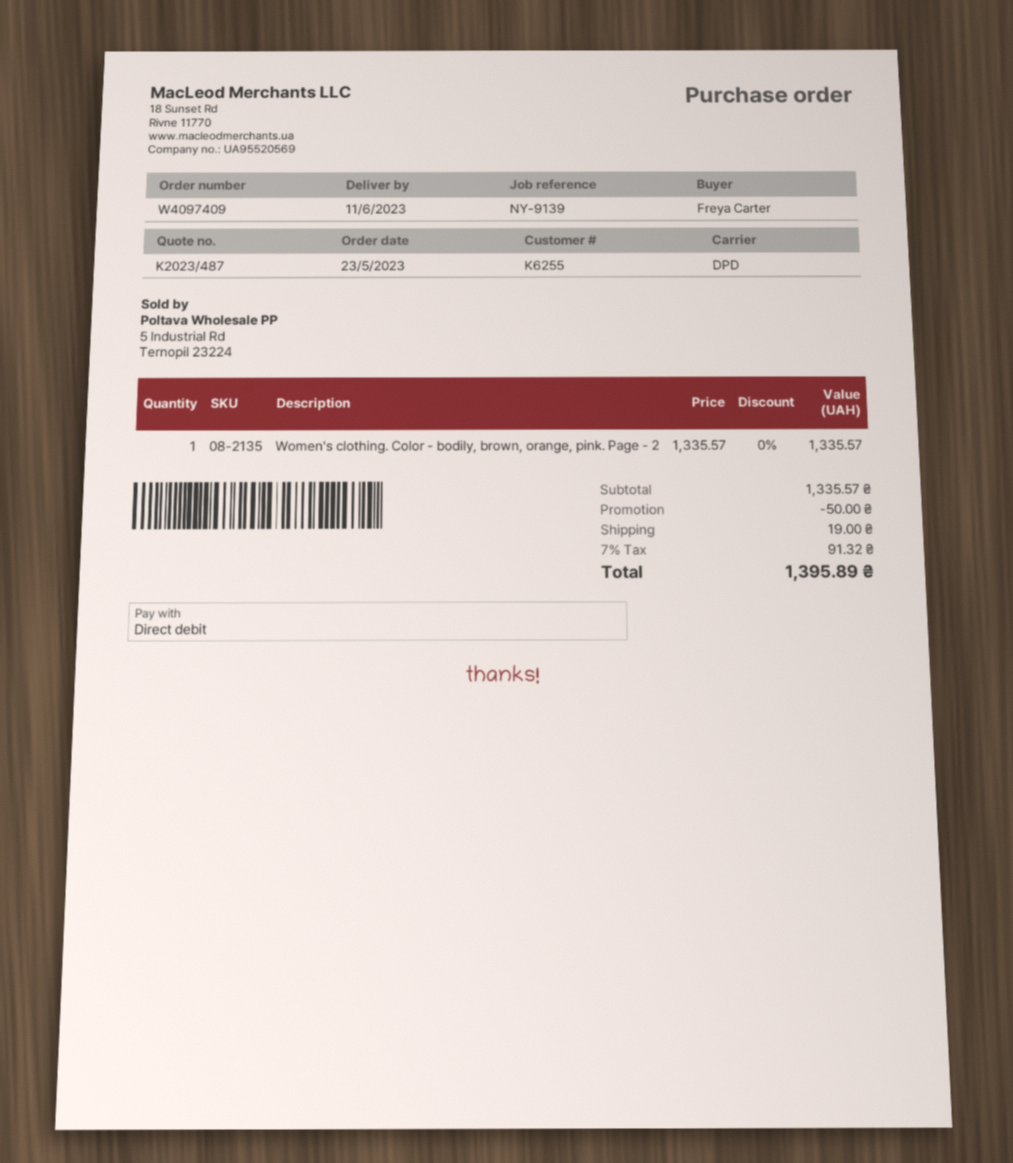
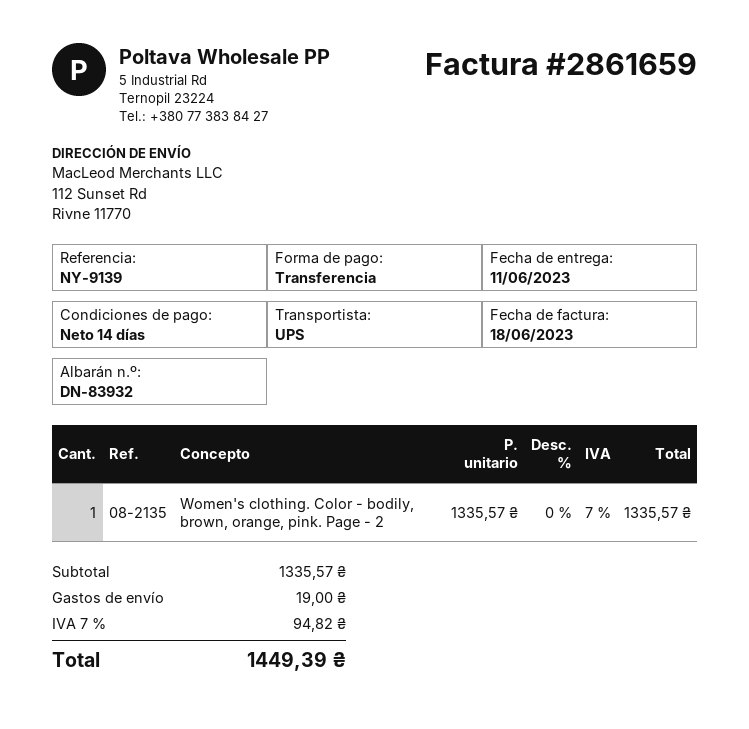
payment method: direct debit -> bank transfer
shipping method: DPD -> UPS
discount: 50.00 -> none
tax: 7% = 91.32 -> 7% = 94.82
total: 1395.89 -> 1449.39

